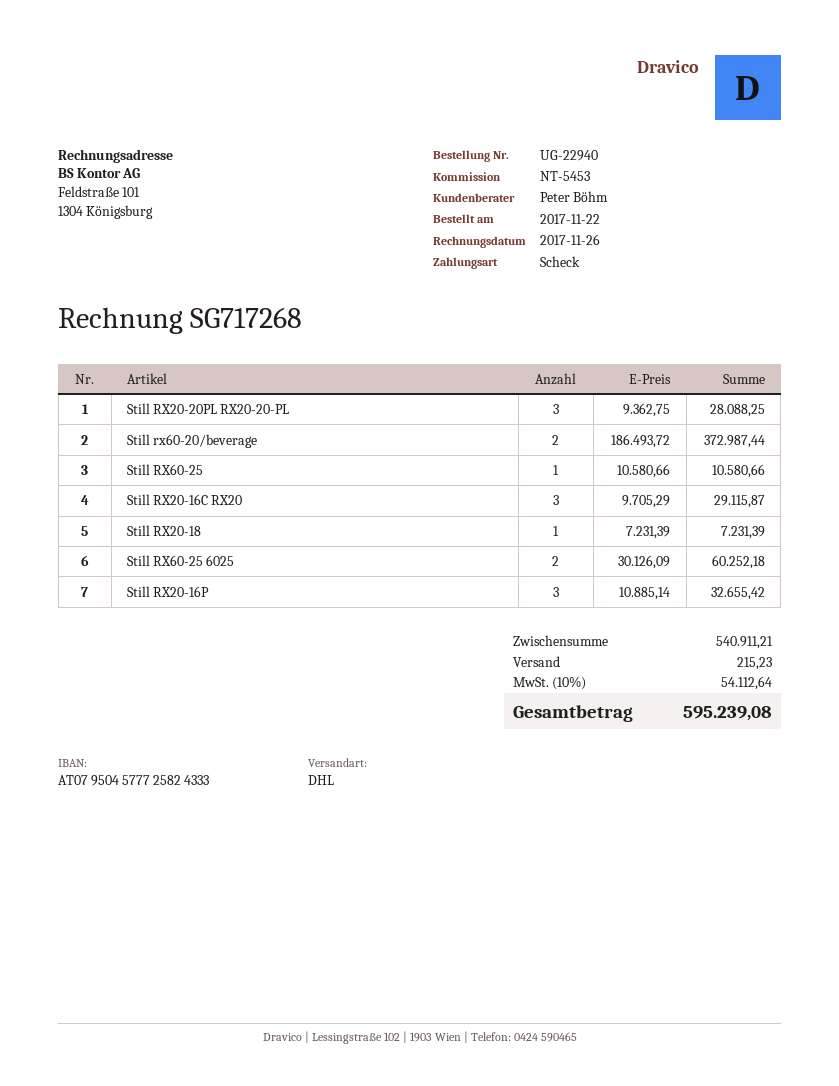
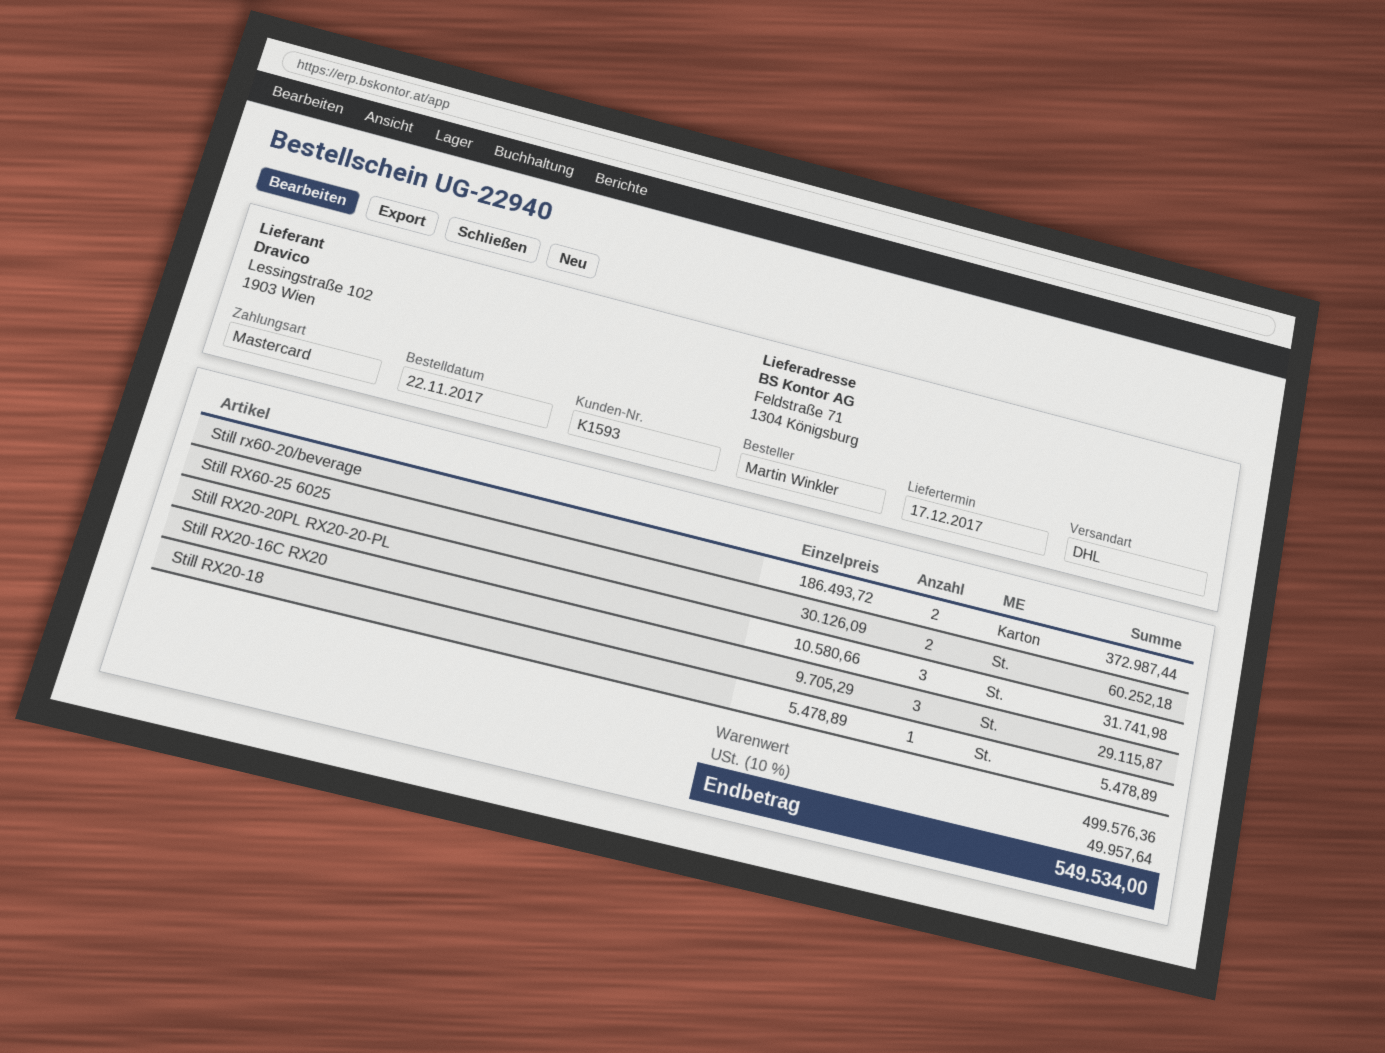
payment method: cheque -> Mastercard
Still RX20-20PL RX20-20-PL: 3 x 9362.75 = 28088.25 -> 3 x 10580.66 = 31741.98
Still RX60-25: 1 x 10580.66 = 10580.66 -> none
Still RX20-18: 1 x 7231.39 = 7231.39 -> 1 x 5478.89 = 5478.89
Still RX20-16P: 3 x 10885.14 = 32655.42 -> none
subtotal: 540911.21 -> 499576.36
shipping: 215.23 -> none
tax: 10% = 54112.64 -> 10% = 49957.64
total: 595239.08 -> 549534.00

